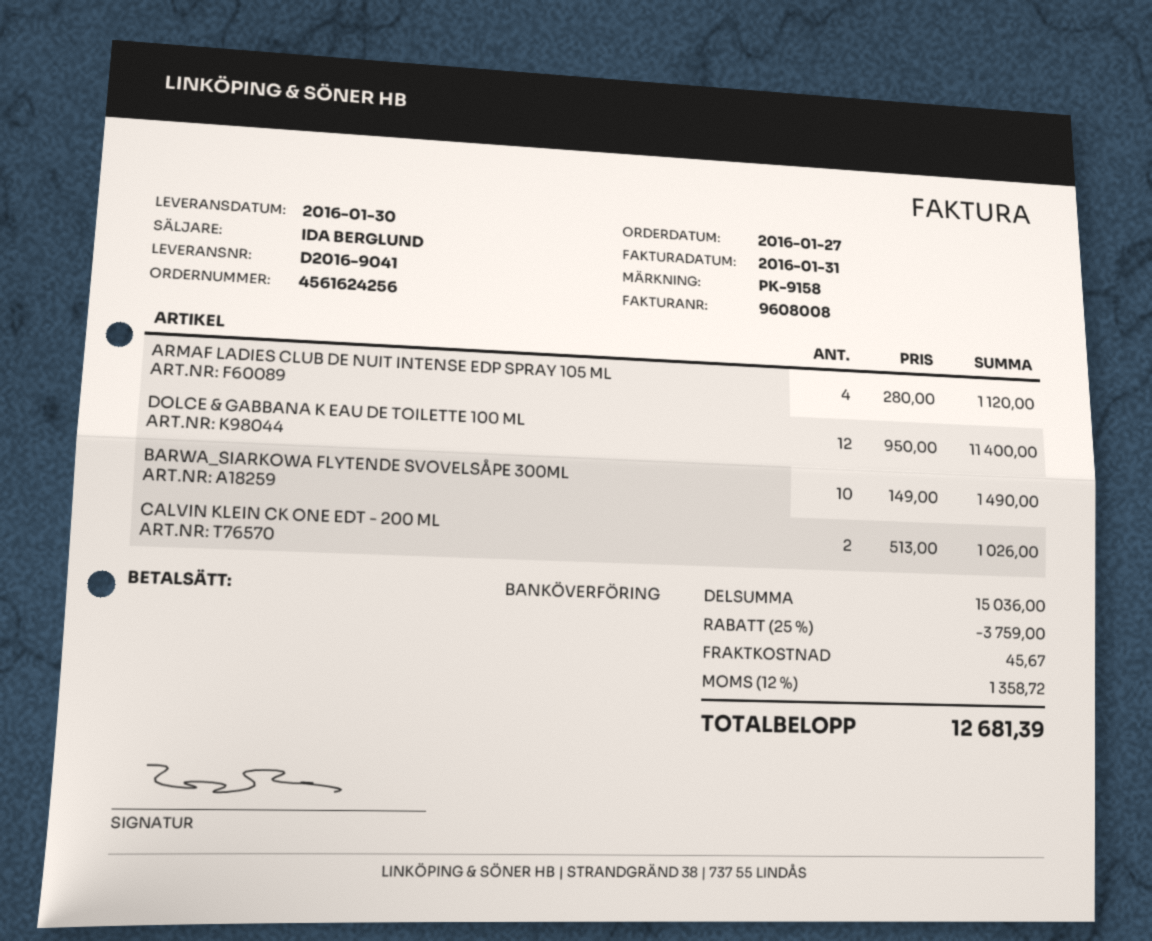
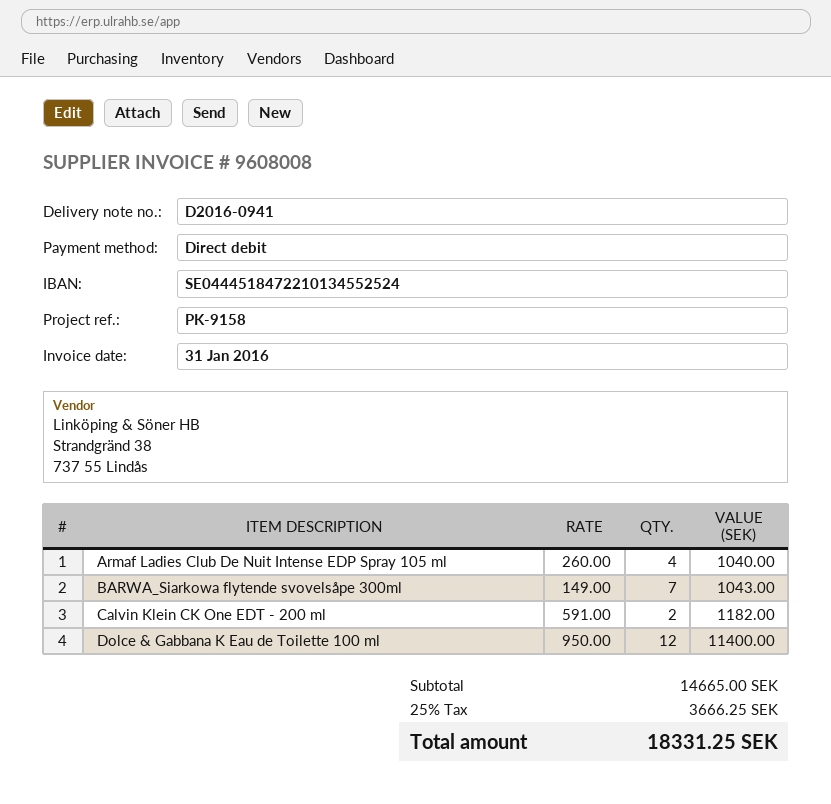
delivery note number: D2016-9041 -> D2016-0941
payment method: bank transfer -> direct debit
ARMAF LADIES CLUB DE NUIT INTENSE EDP SPRAY 105 ML: 4 x 280.00 = 1120.00 -> 4 x 260.00 = 1040.00
BARWA_SIARKOWA FLYTENDE SVOVELSÅPE 300ML: 10 x 149.00 = 1490.00 -> 7 x 149.00 = 1043.00
CALVIN KLEIN CK ONE EDT - 200 ML: 2 x 513.00 = 1026.00 -> 2 x 591.00 = 1182.00
subtotal: 15036.00 -> 14665.00
discount: 25% = 3759.00 -> none
shipping: 45.67 -> none
tax: 12% = 1358.72 -> 25% = 3666.25
total: 12681.39 -> 18331.25

